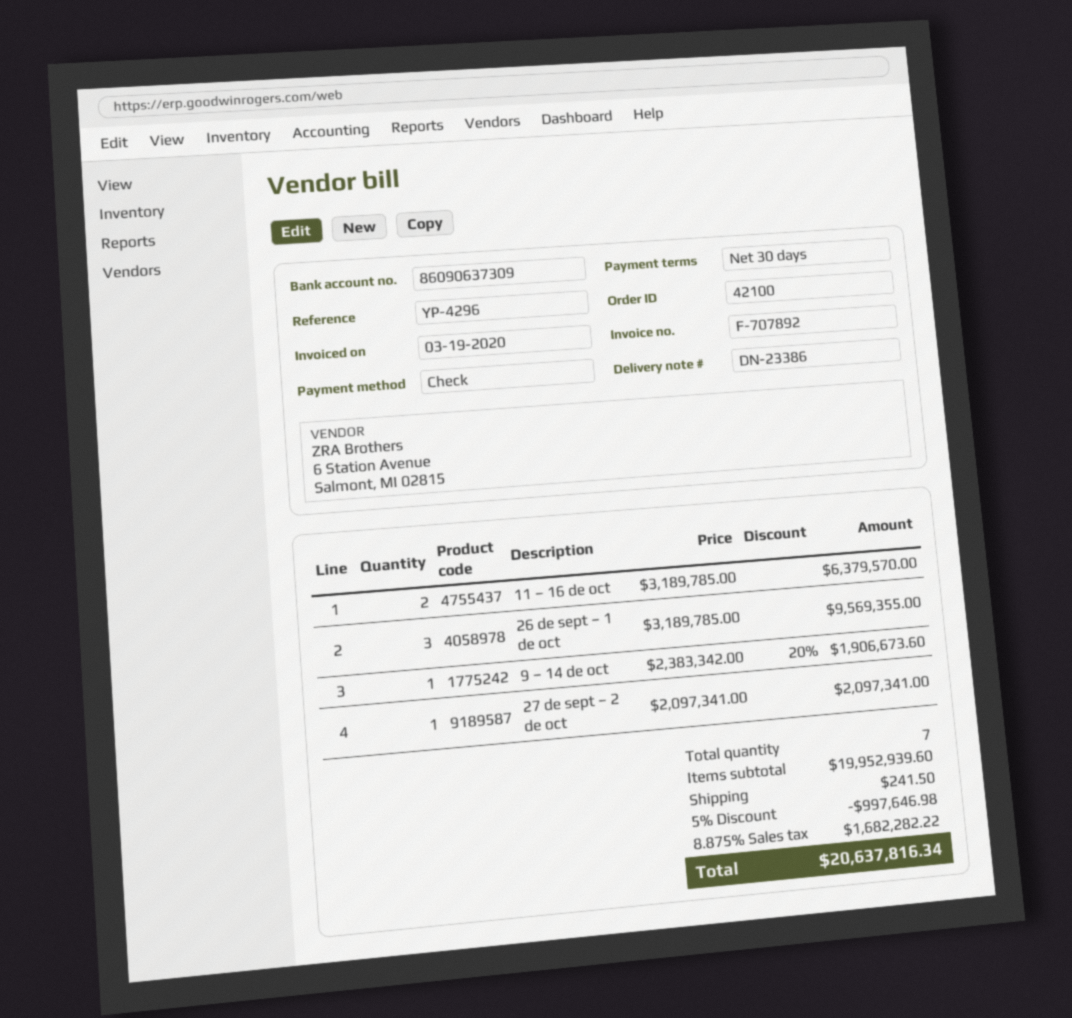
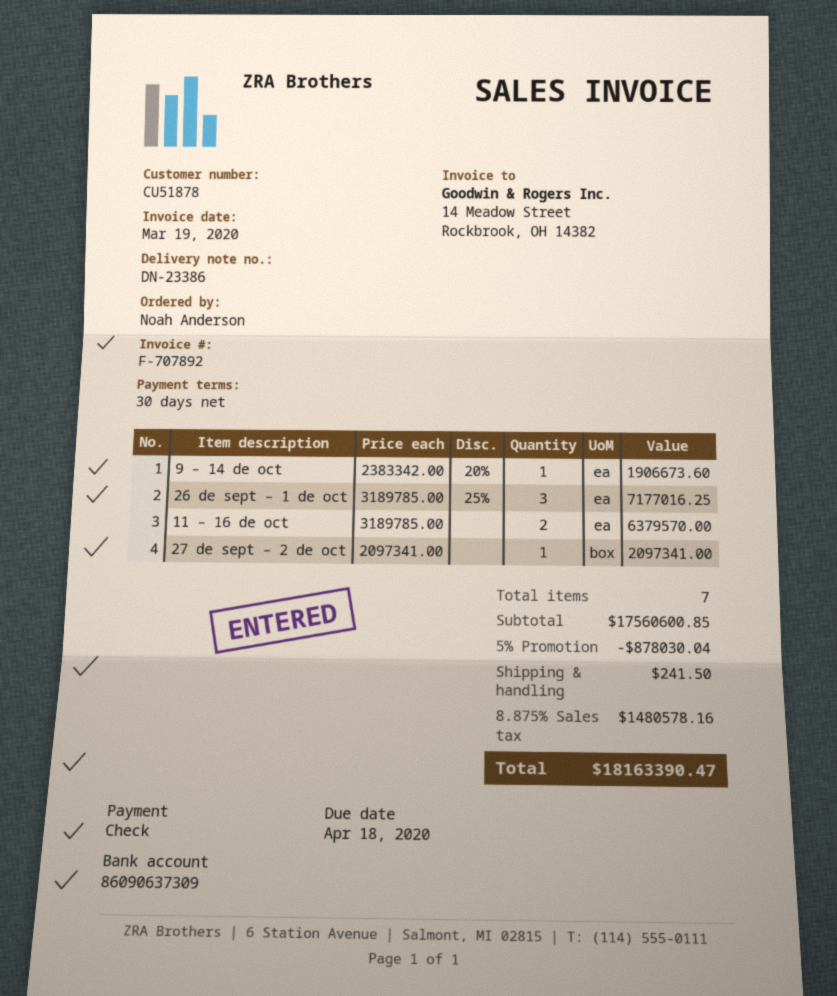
26 de sept – 1 de oct: 3 x 3189785.00 = 9569355.00 -> 3 x 3189785.00 - 25% = 7177016.25
subtotal: 19952939.60 -> 17560600.85
discount: 5% = 997646.98 -> 5% = 878030.04
tax: 8.875% = 1682282.22 -> 8.875% = 1480578.16
total: 20637816.34 -> 18163390.47

